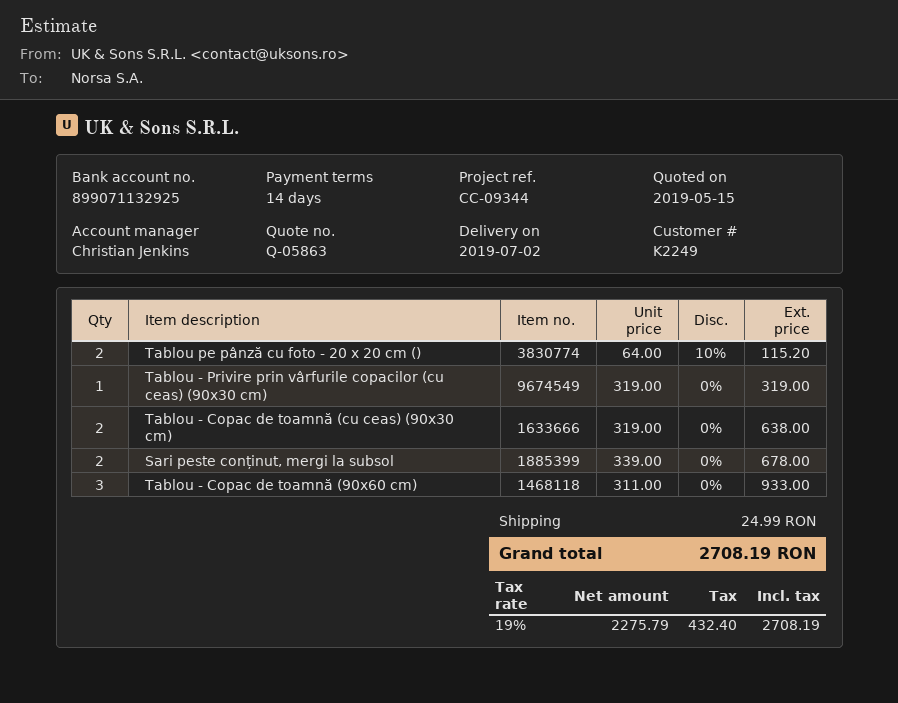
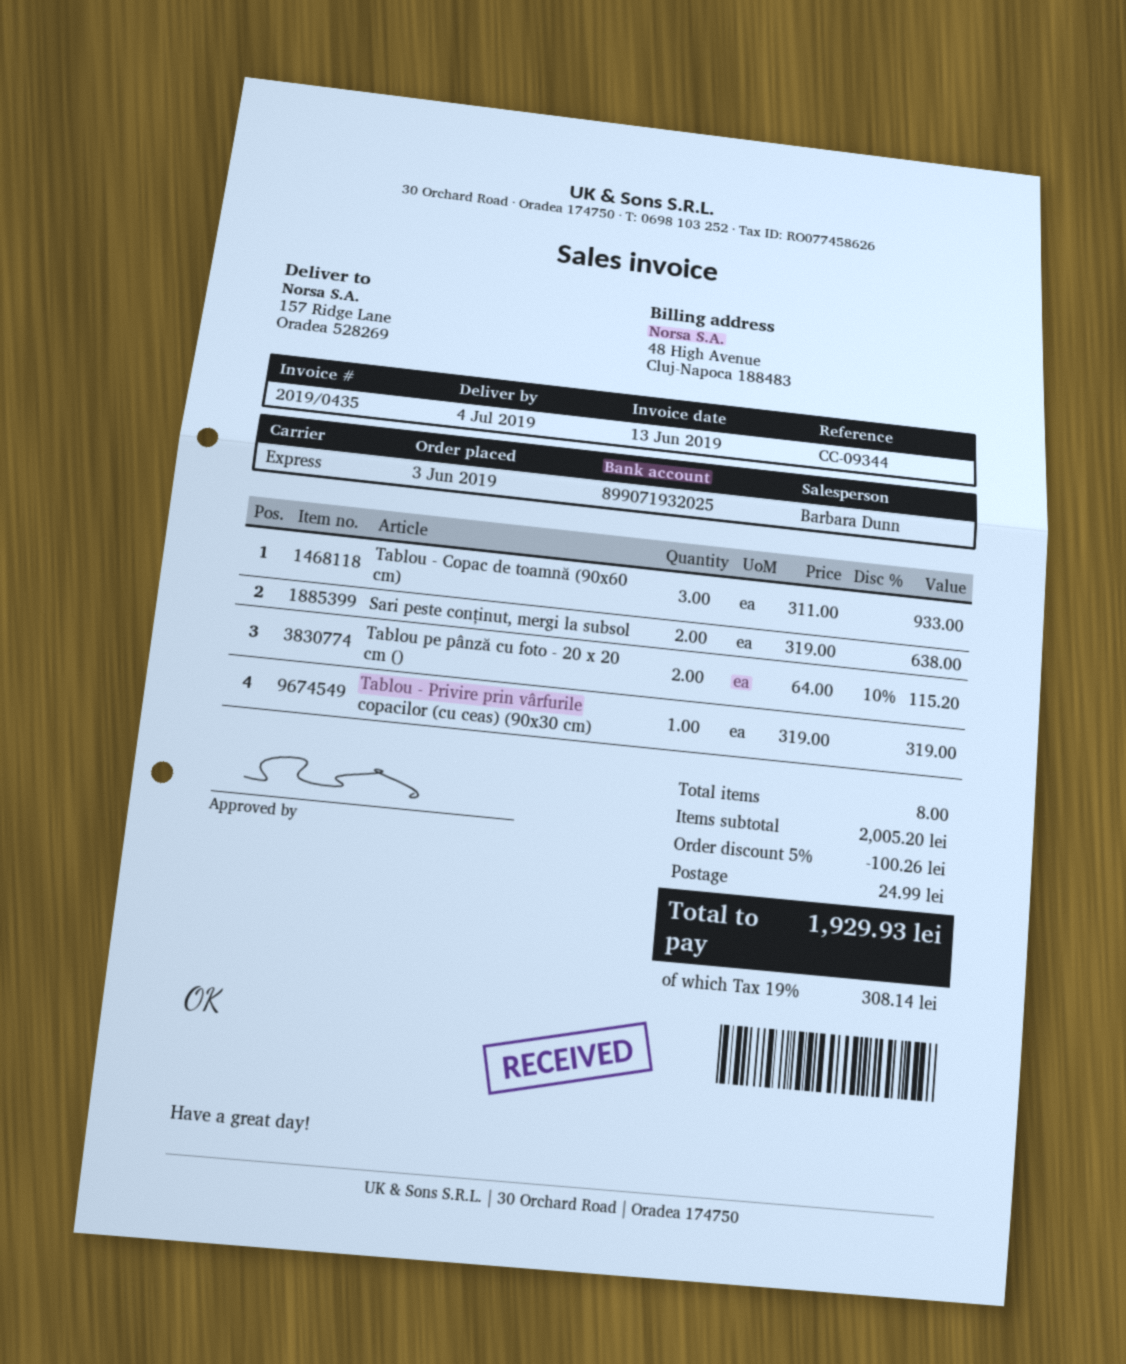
delivery date: 2019-07-02 -> 2019-07-04
sales rep: Christian Jenkins -> Barbara Dunn
bank account: 899071132925 -> 899071932025
Tablou - Copac de toamnă (cu ceas) (90x30 cm): 2 x 319.00 = 638.00 -> none
Sari peste conținut, mergi la subsol: 2 x 339.00 = 678.00 -> 2 x 319.00 = 638.00
discount: none -> 5% = 100.26
tax: 19% = 432.40 -> 19% = 308.14
total: 2708.19 -> 1929.93

